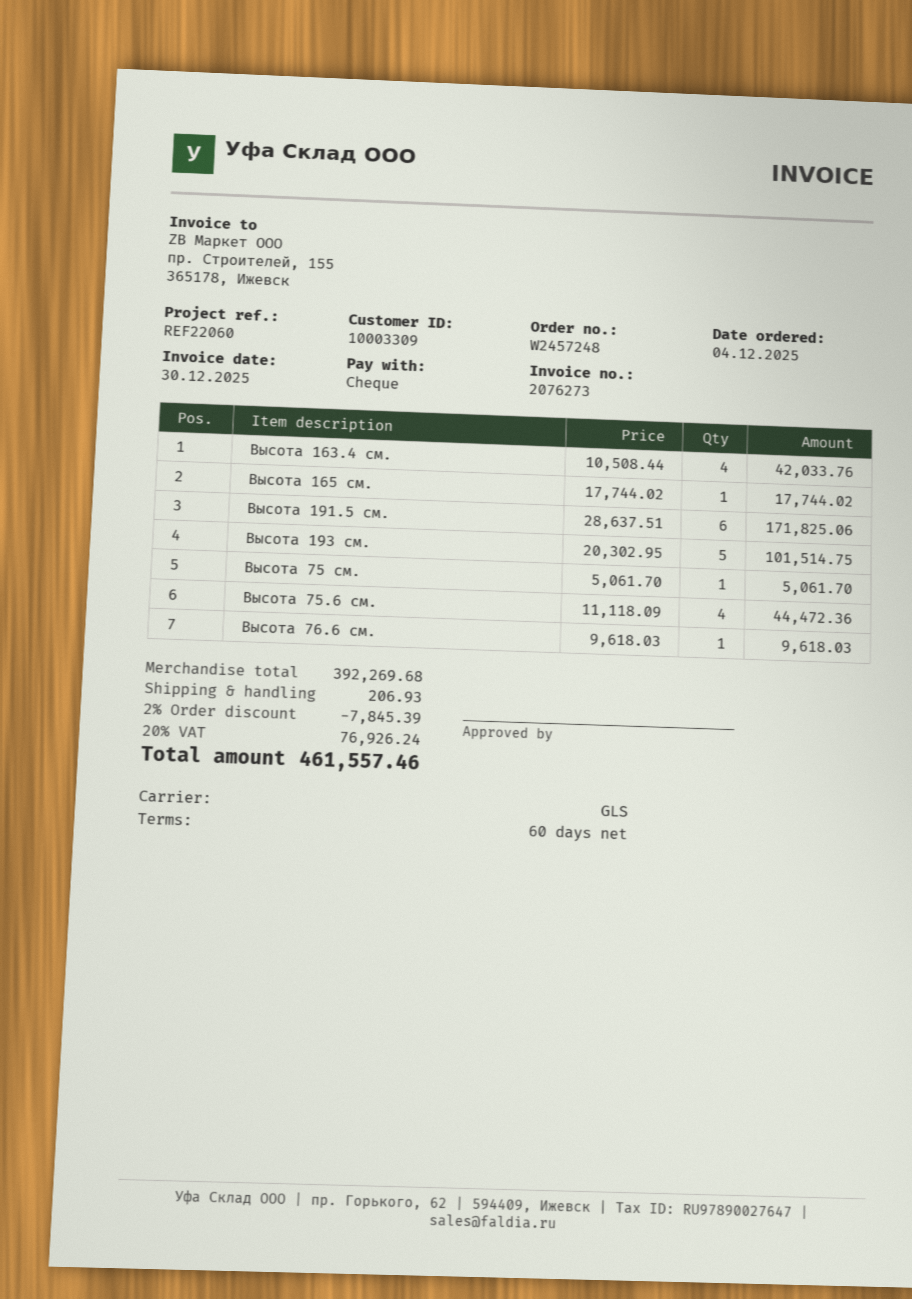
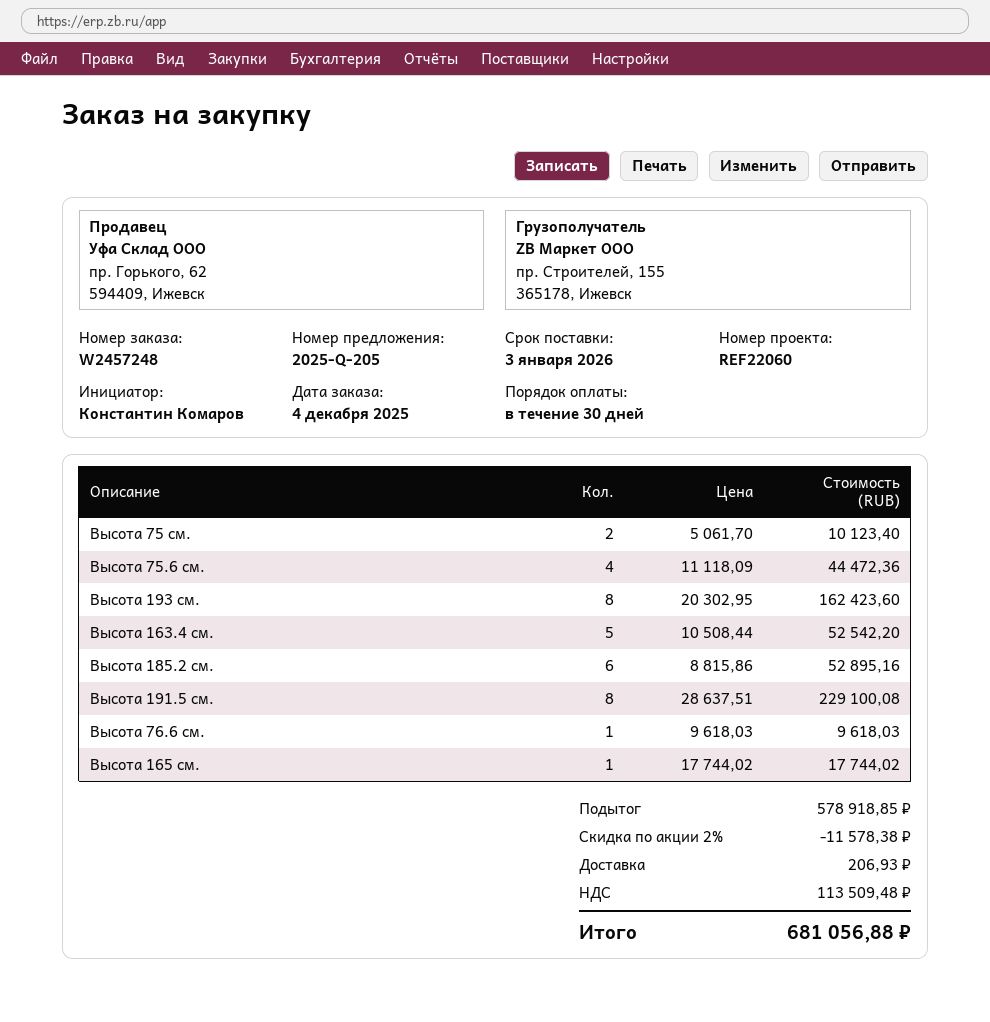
payment terms: 60 days -> 30 days
Высота 163.4 см.: 4 x 10508.44 = 42033.76 -> 5 x 10508.44 = 52542.20
Высота 191.5 см.: 6 x 28637.51 = 171825.06 -> 8 x 28637.51 = 229100.08
Высота 193 см.: 5 x 20302.95 = 101514.75 -> 8 x 20302.95 = 162423.60
Высота 75 см.: 1 x 5061.70 = 5061.70 -> 2 x 5061.70 = 10123.40
Высота 185.2 см.: none -> 6 x 8815.86 = 52895.16
subtotal: 392269.68 -> 578918.85
discount: 2% = 7845.39 -> 2% = 11578.38
tax: 76926.24 -> 113509.48
total: 461557.46 -> 681056.88

